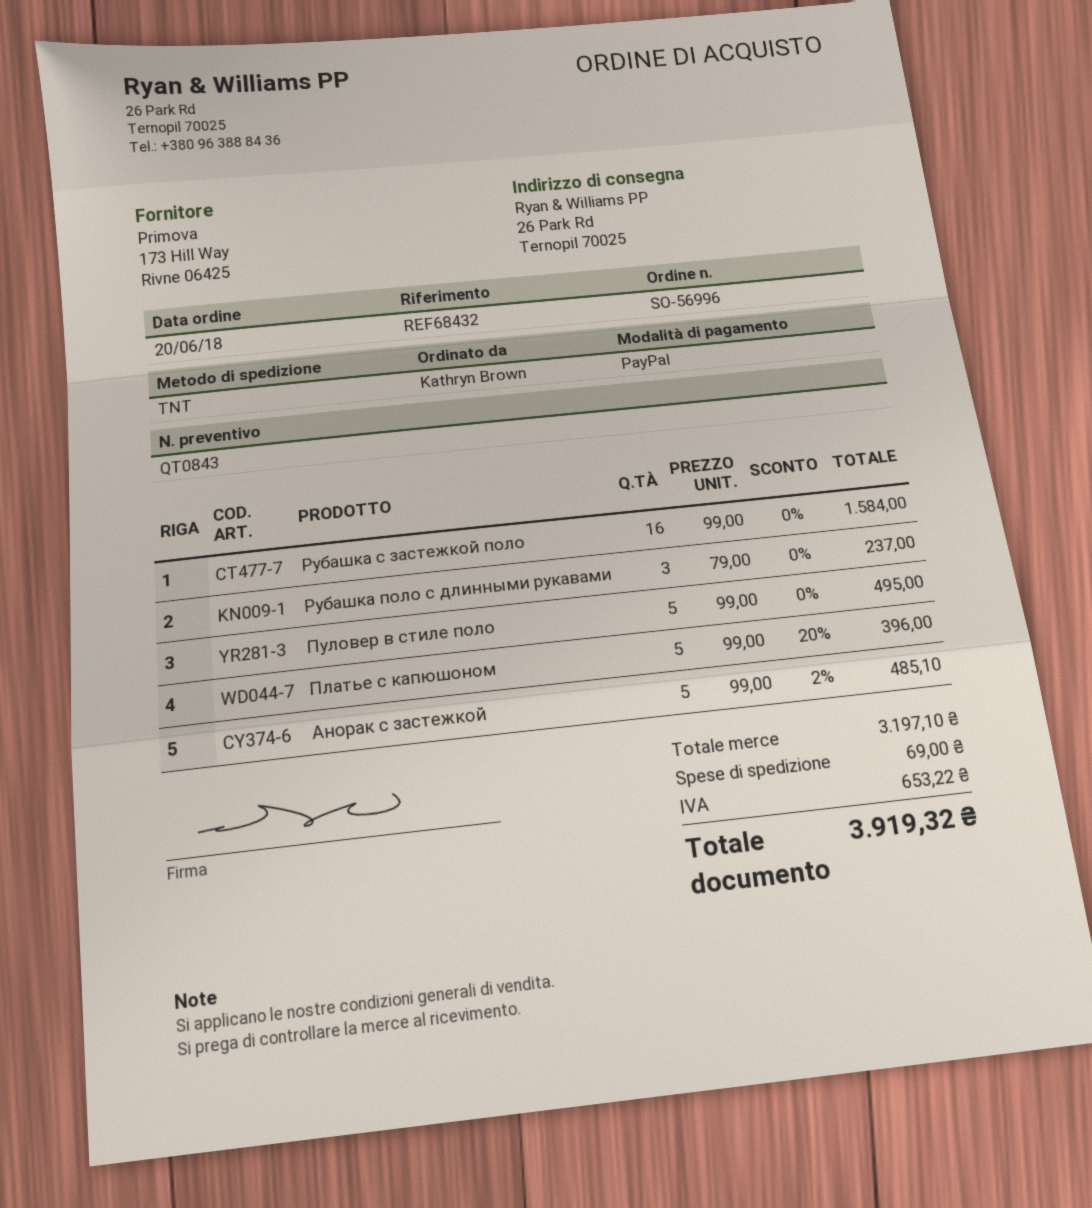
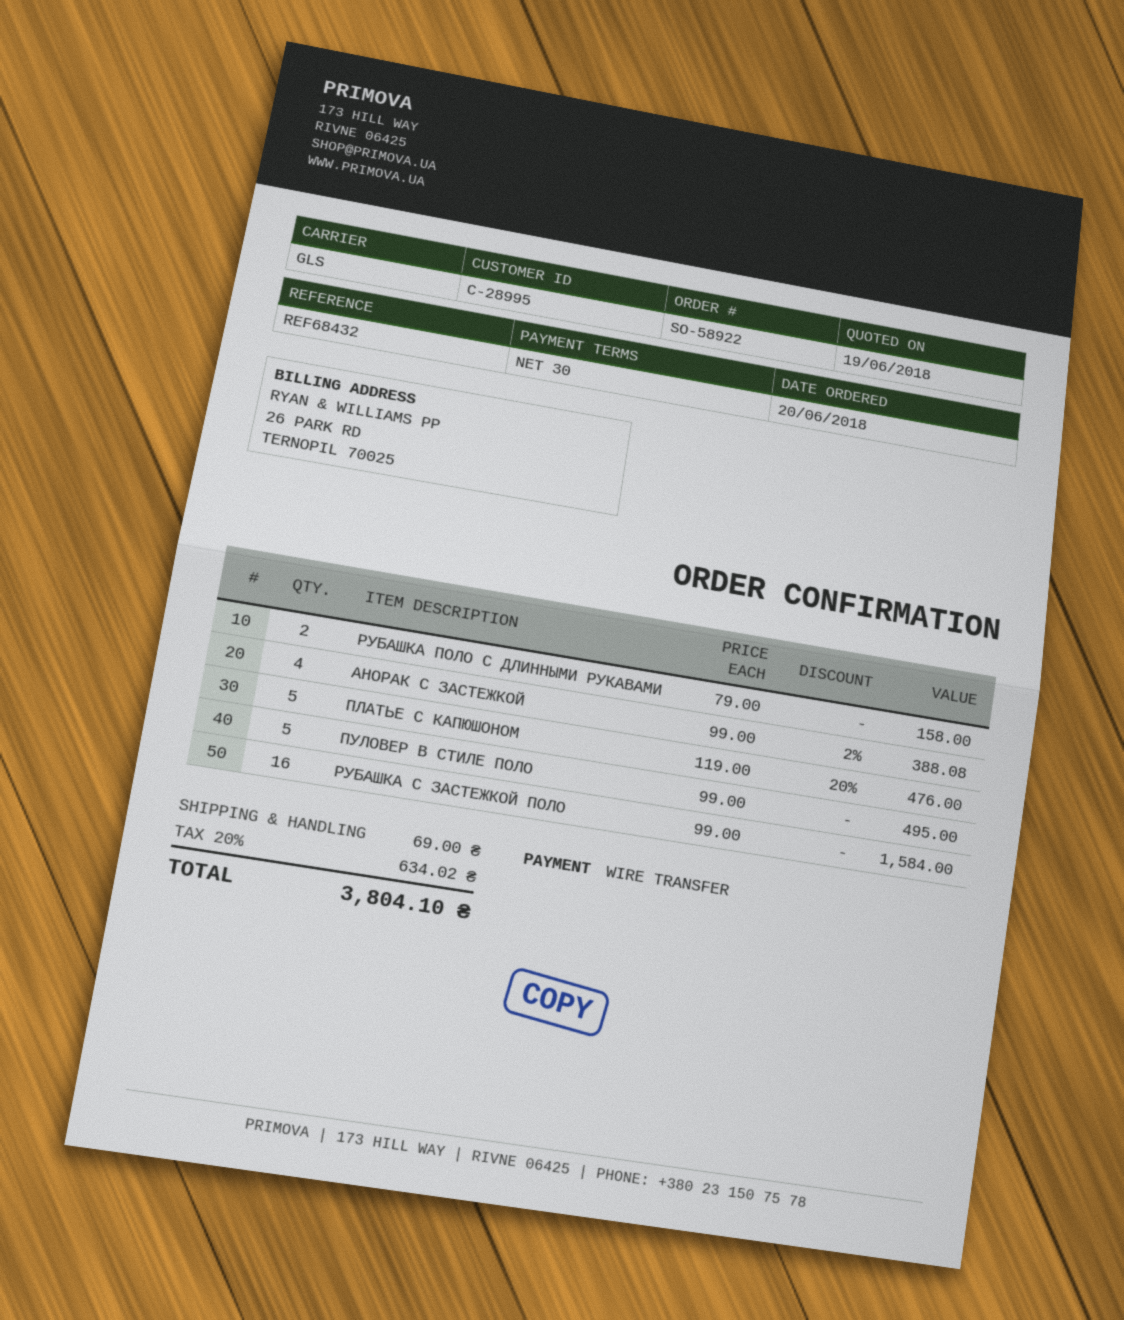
order number: SO-56996 -> SO-58922
payment method: PayPal -> bank transfer
shipping method: TNT -> GLS
Рубашка поло с длинными рукавами: 3 x 79.00 = 237.00 -> 2 x 79.00 = 158.00
Платье с капюшоном: 5 x 99.00 - 20% = 396.00 -> 5 x 119.00 - 20% = 476.00
Анорак с застежкой: 5 x 99.00 - 2% = 485.10 -> 4 x 99.00 - 2% = 388.08
tax: 653.22 -> 634.02
total: 3919.32 -> 3804.10

